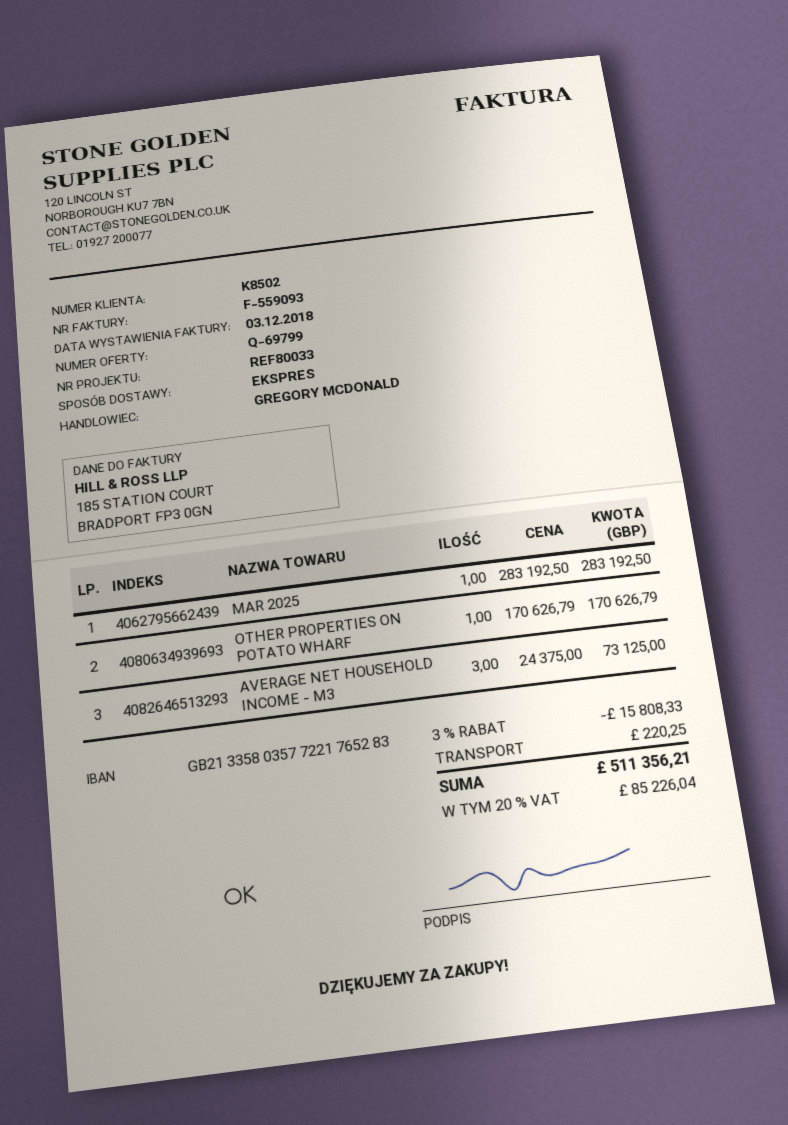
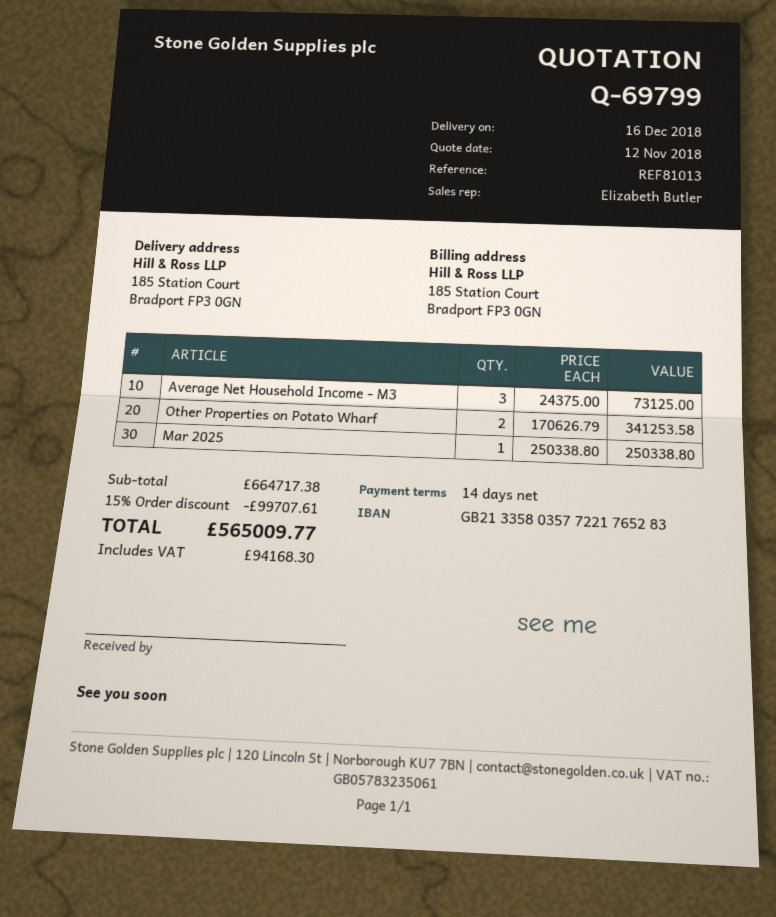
reference: REF80033 -> REF81013
sales rep: GREGORY MCDONALD -> Elizabeth Butler
MAR 2025: 1 x 283192.50 = 283192.50 -> 1 x 250338.80 = 250338.80
OTHER PROPERTIES ON POTATO WHARF: 1 x 170626.79 = 170626.79 -> 2 x 170626.79 = 341253.58
discount: 3% = 15808.33 -> 15% = 99707.61
shipping: 220.25 -> none
tax: 85226.04 -> 94168.30
total: 511356.21 -> 565009.77

